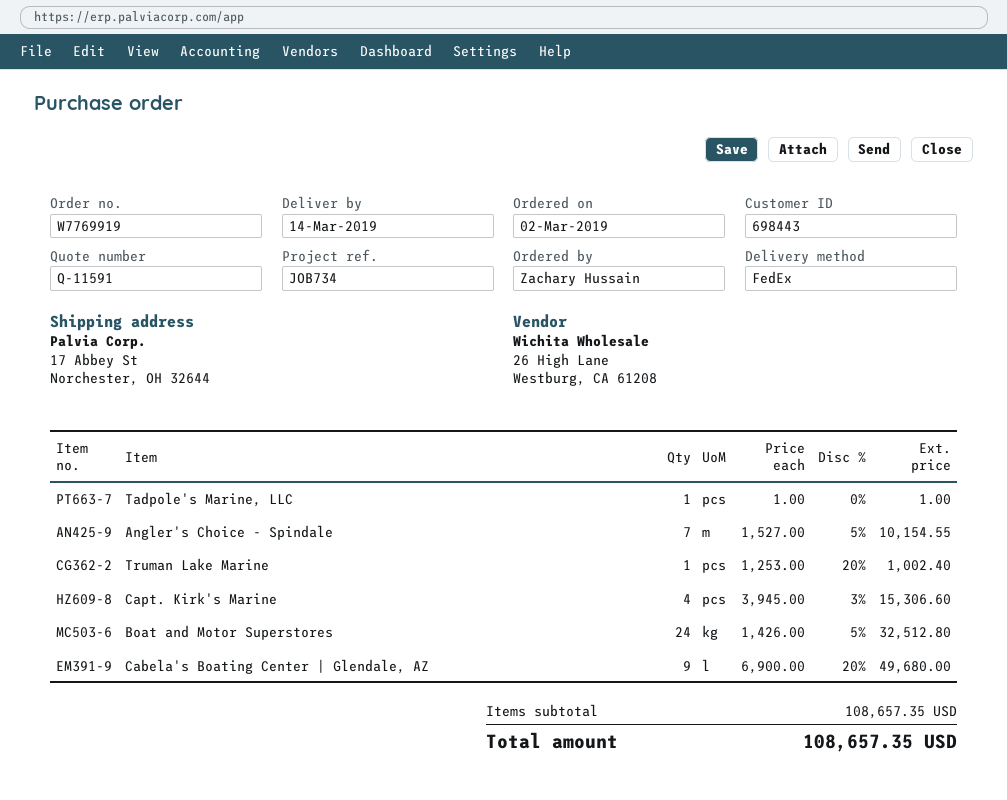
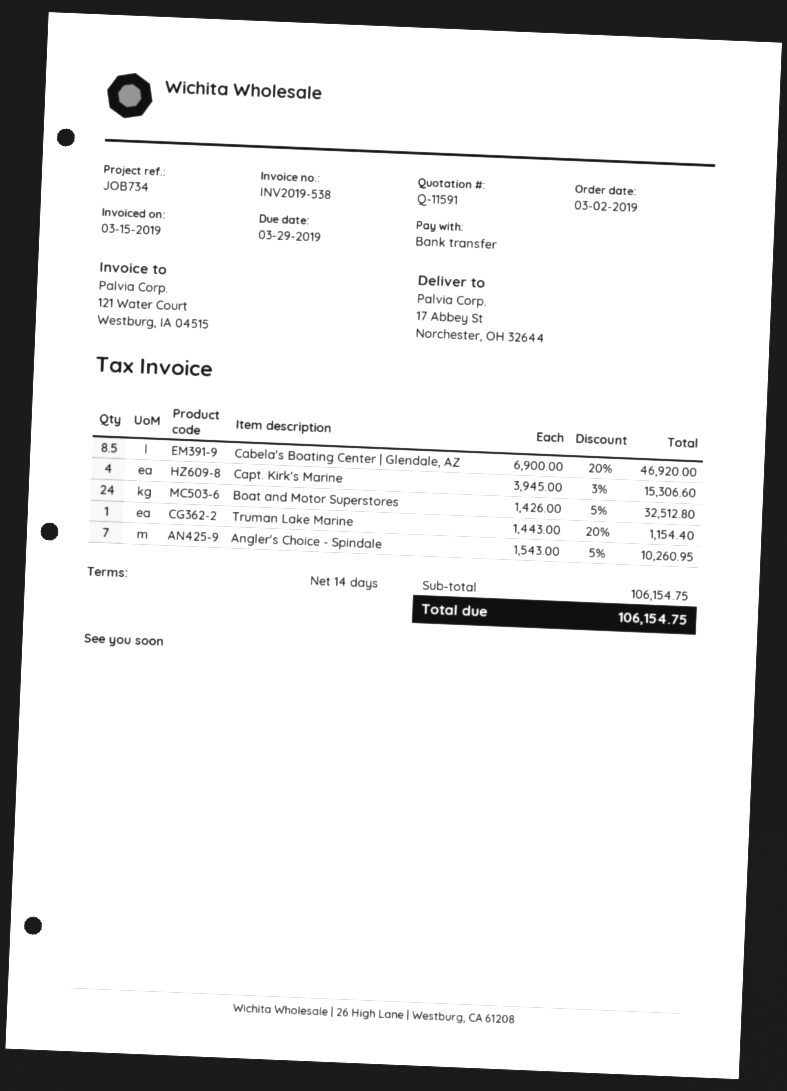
Tadpole's Marine, LLC: 1 x 1.00 = 1.00 -> none
Angler's Choice - Spindale: 7 x 1527.00 - 5% = 10154.55 -> 7 x 1543.00 - 5% = 10260.95
Truman Lake Marine: 1 x 1253.00 - 20% = 1002.40 -> 1 x 1443.00 - 20% = 1154.40
Cabela's Boating Center | Glendale, AZ: 9 x 6900.00 - 20% = 49680.00 -> 8.5 x 6900.00 - 20% = 46920.00
subtotal: 108657.35 -> 106154.75
total: 108657.35 -> 106154.75

